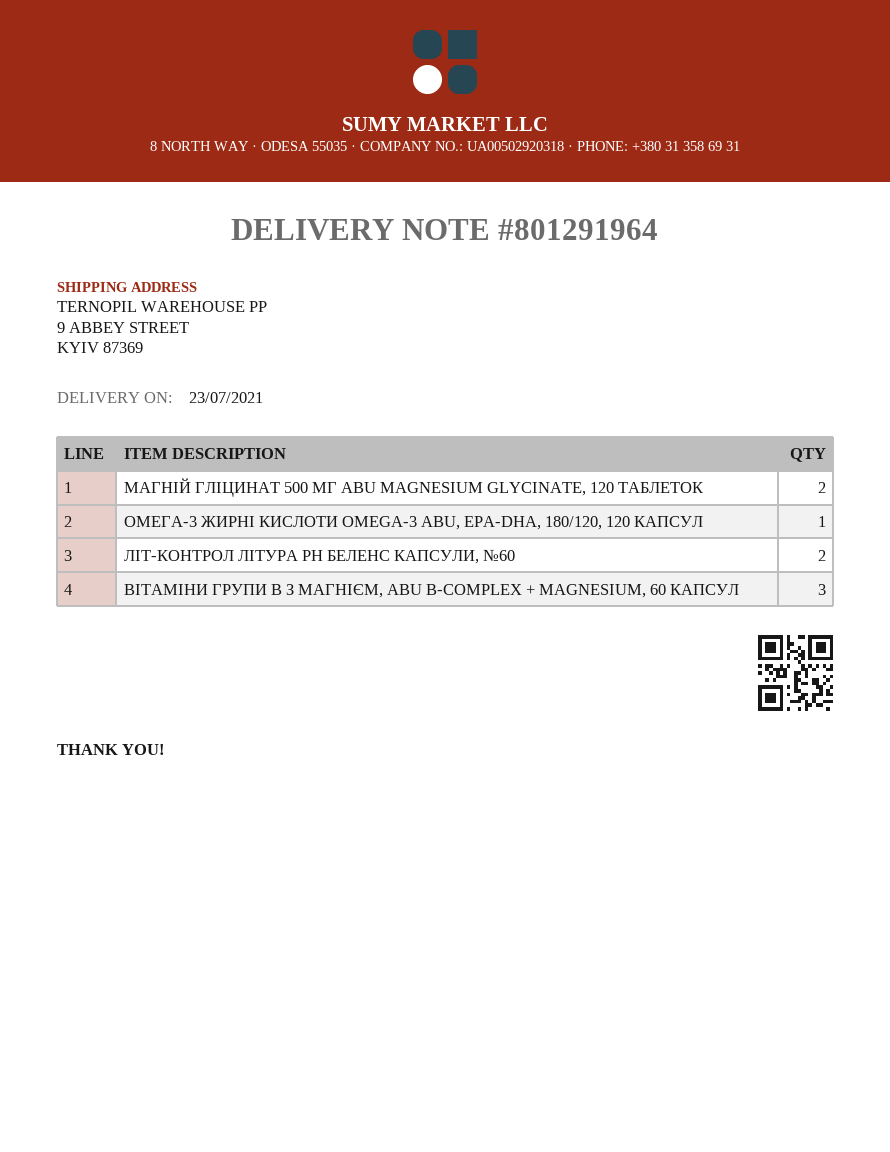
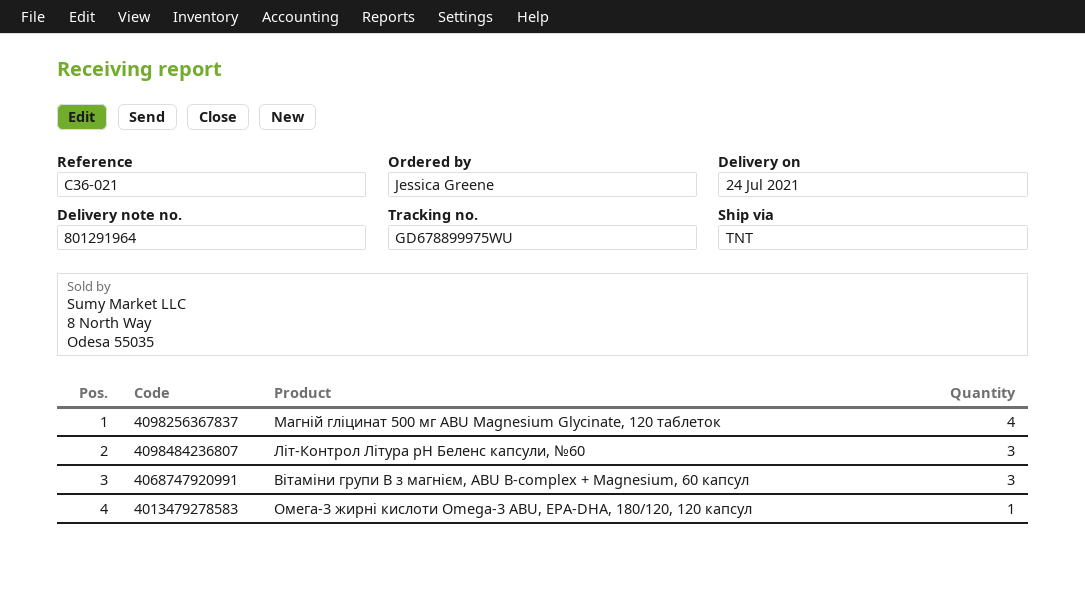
delivery date: 2021-07-23 -> 2021-07-24
МАГНІЙ ГЛІЦИНАТ 500 МГ ABU MAGNESIUM GLYCINATE, 120 ТАБЛЕТОК: 2 -> 4
ЛІТ-КОНТРОЛ ЛІТУРА РН БЕЛЕНС КАПСУЛИ, №60: 2 -> 3

